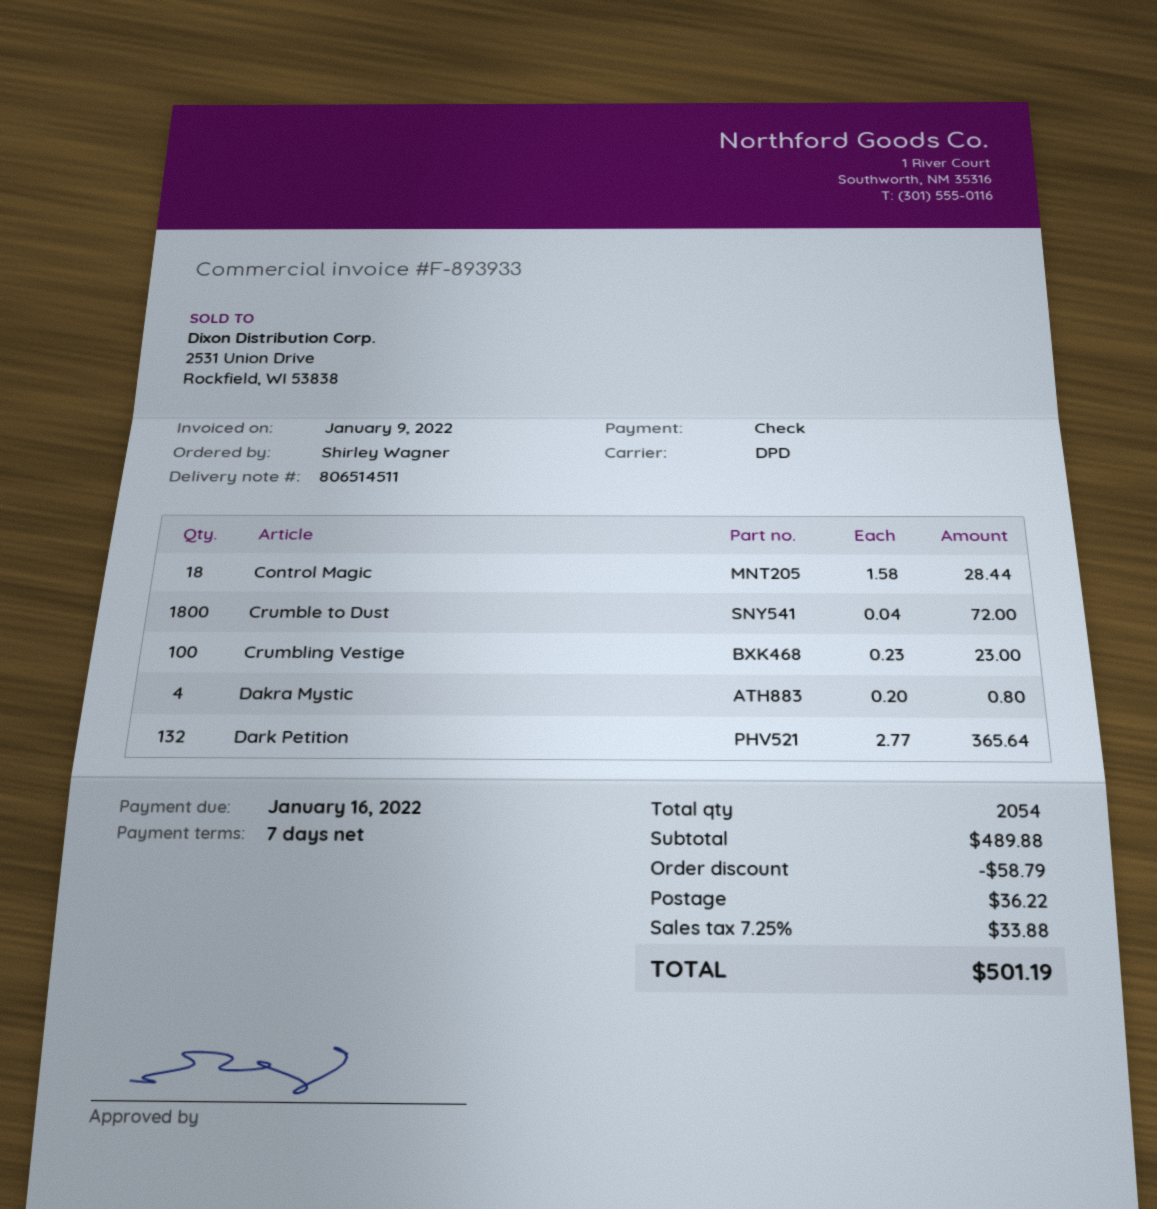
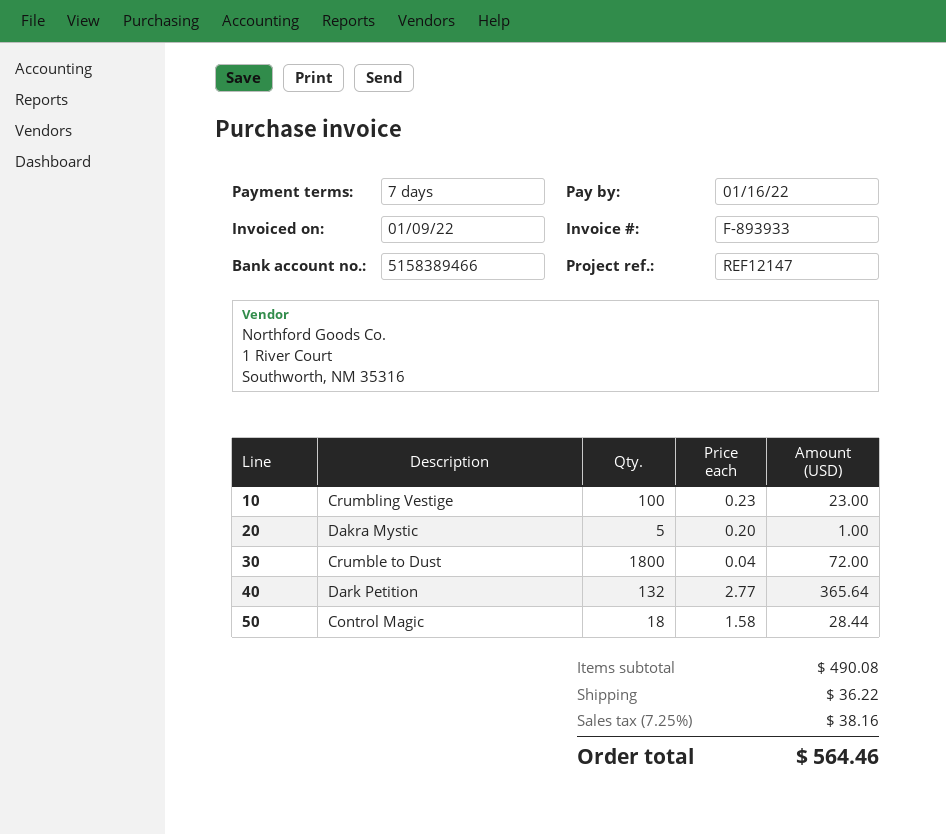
Dakra Mystic: 4 x 0.20 = 0.80 -> 5 x 0.20 = 1.00
subtotal: 489.88 -> 490.08
discount: 58.79 -> none
tax: 7.25% = 33.88 -> 7.25% = 38.16
total: 501.19 -> 564.46

